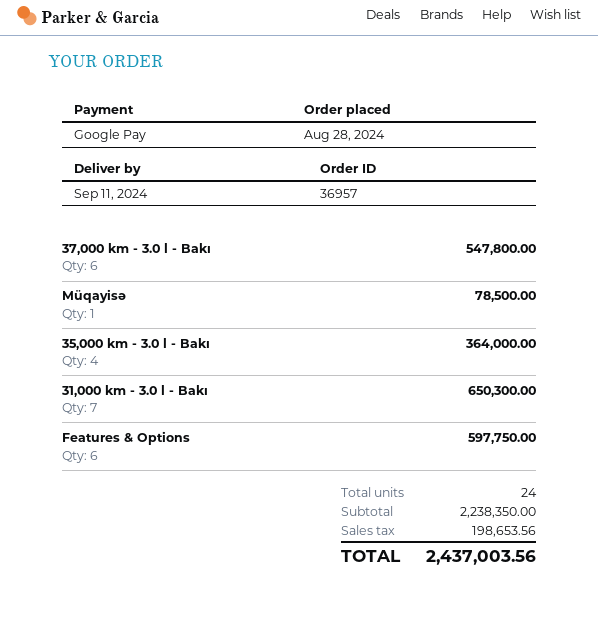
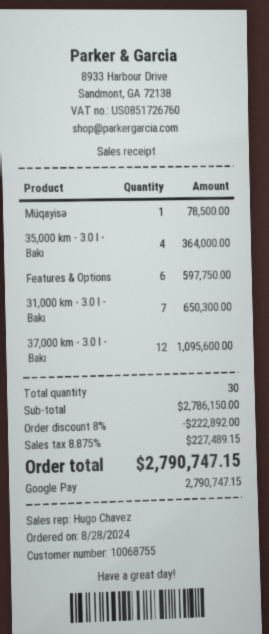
37,000 km - 3.0 l - Bakı: 6 for 547800.00 -> 12 for 1095600.00
total quantity: 24 -> 30
subtotal: 2238350.00 -> 2786150.00
discount: none -> 8% = 222892.00
tax: 198653.56 -> 227489.15
total: 2437003.56 -> 2790747.15

